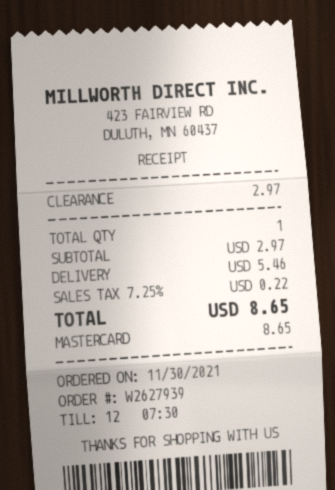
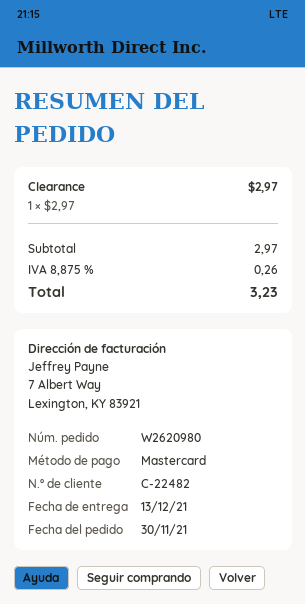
order number: W2627939 -> W2620980
shipping: 5.46 -> none
tax: 7.25% = 0.22 -> 8.875% = 0.26
total: 8.65 -> 3.23

